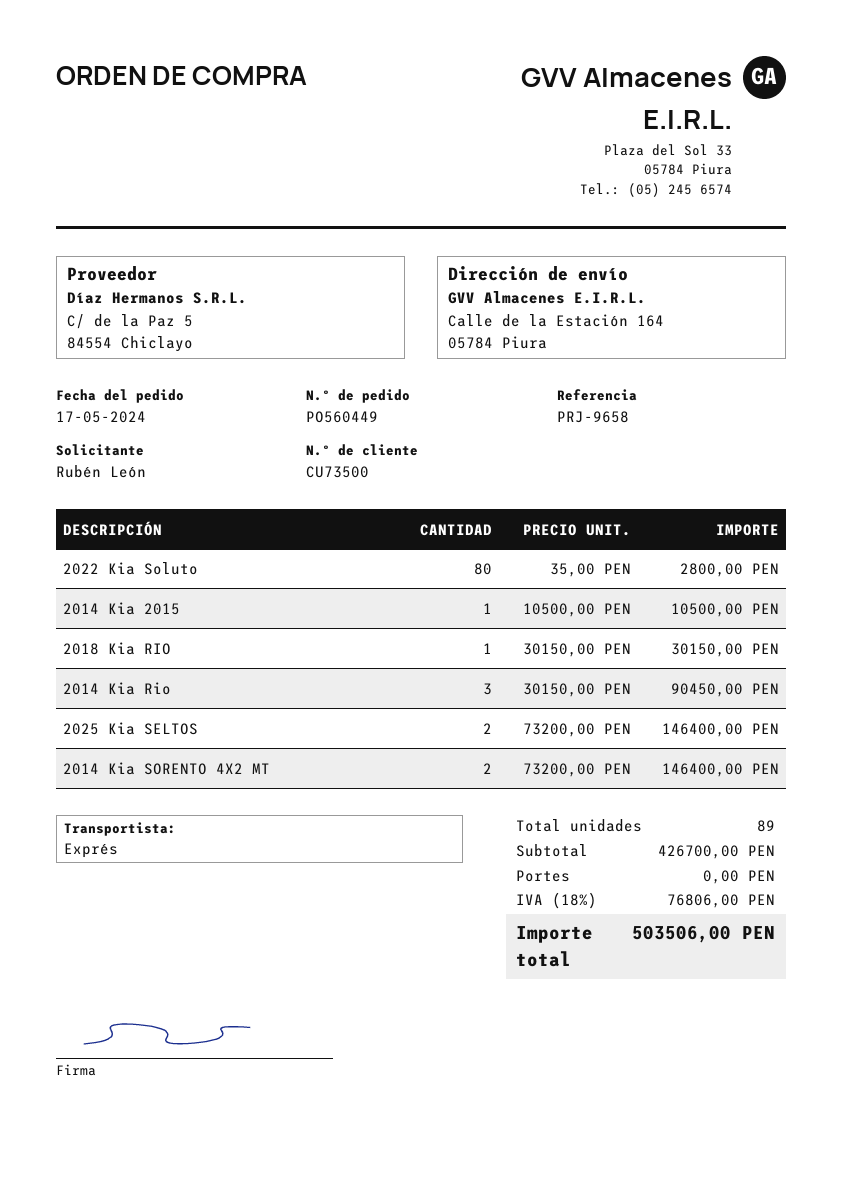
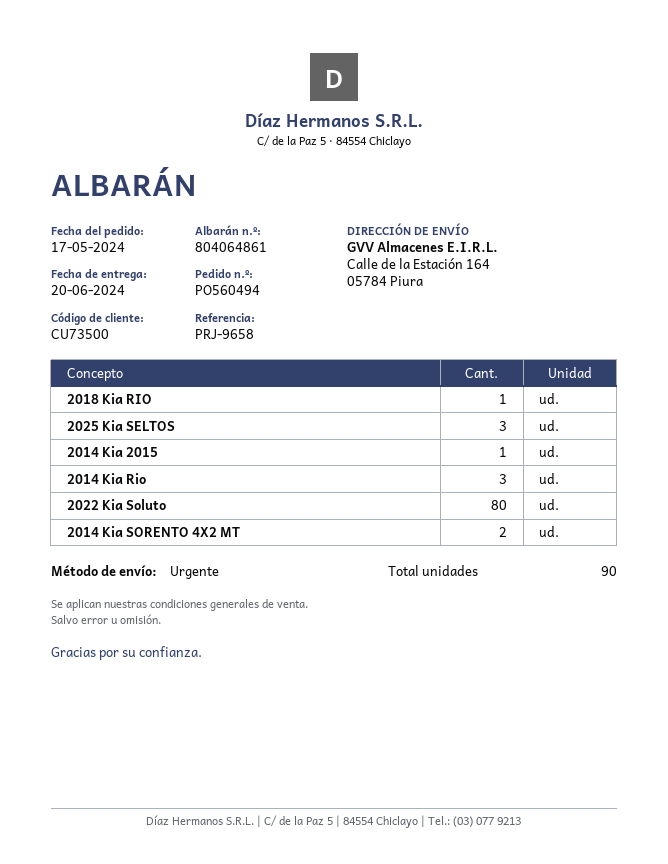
order number: PO560449 -> PO560494
2025 Kia SELTOS: 2 -> 3
total quantity: 89 -> 90

